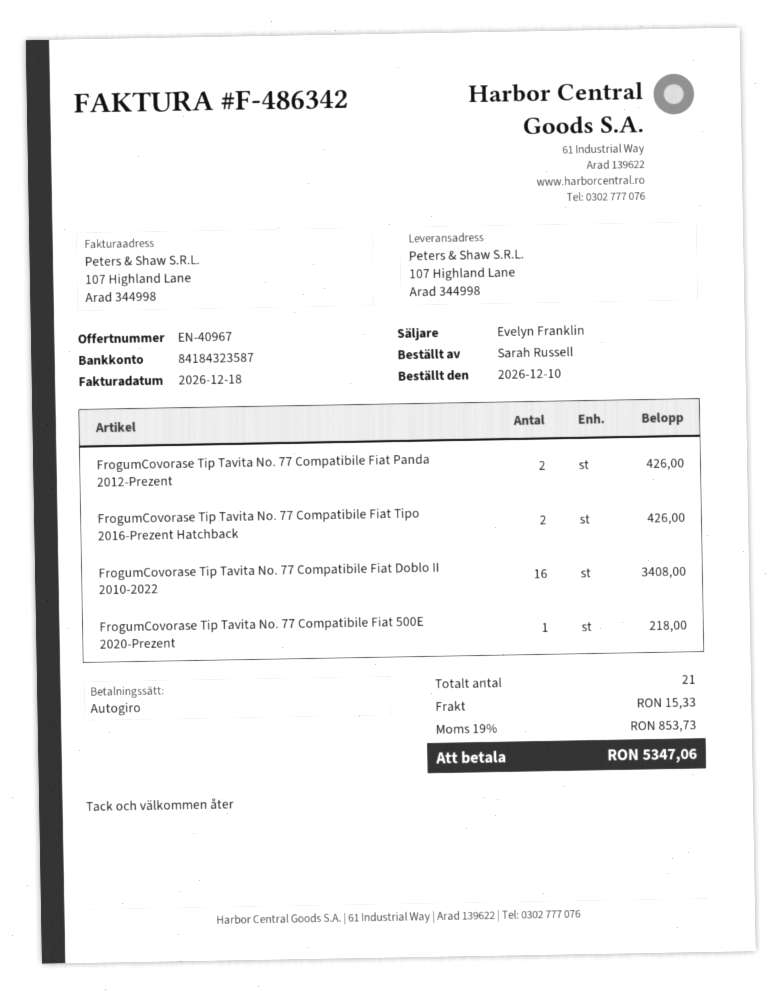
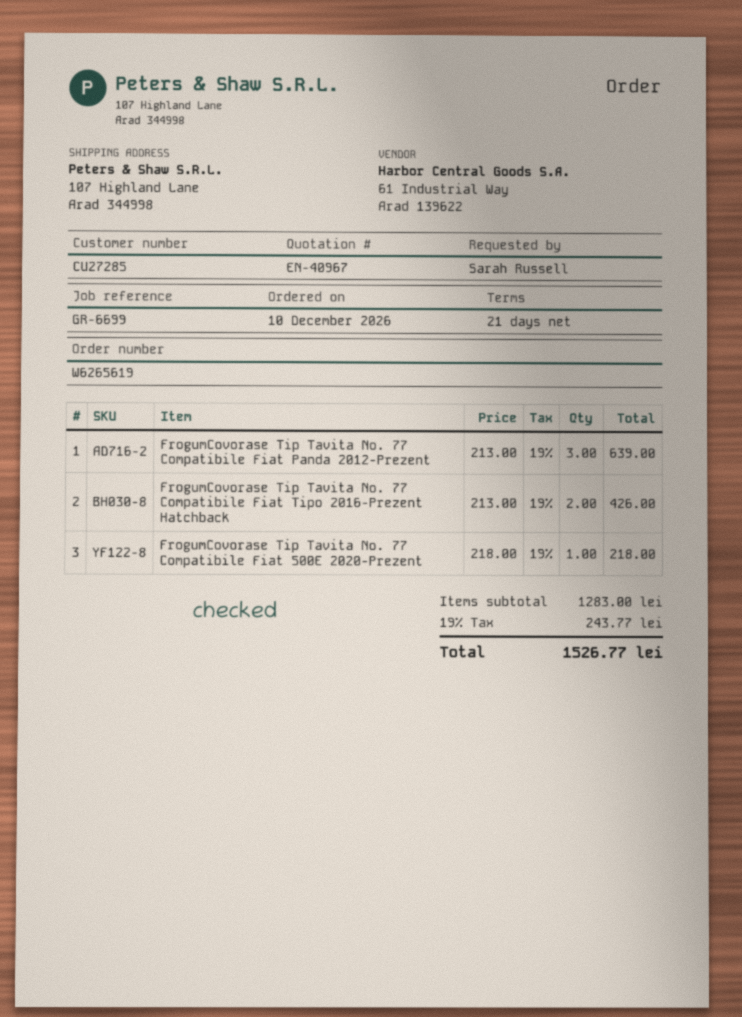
FrogumCovorase Tip Tavita No. 77 Compatibile Fiat Panda 2012-Prezent: 2 for 426.00 -> 3 for 639.00
FrogumCovorase Tip Tavita No. 77 Compatibile Fiat Doblo II 2010-2022: 16 for 3408.00 -> none
shipping: 15.33 -> none
tax: 19% = 853.73 -> 19% = 243.77
total: 5347.06 -> 1526.77

